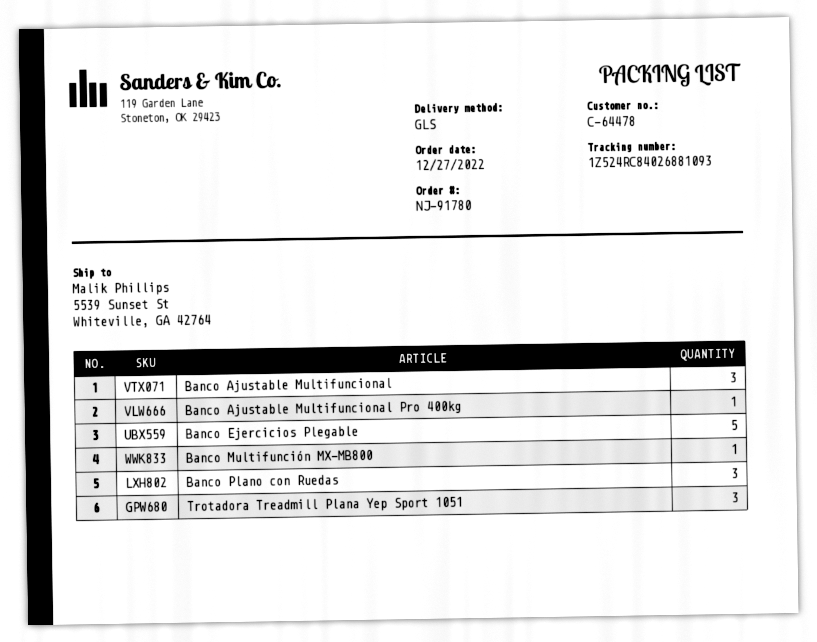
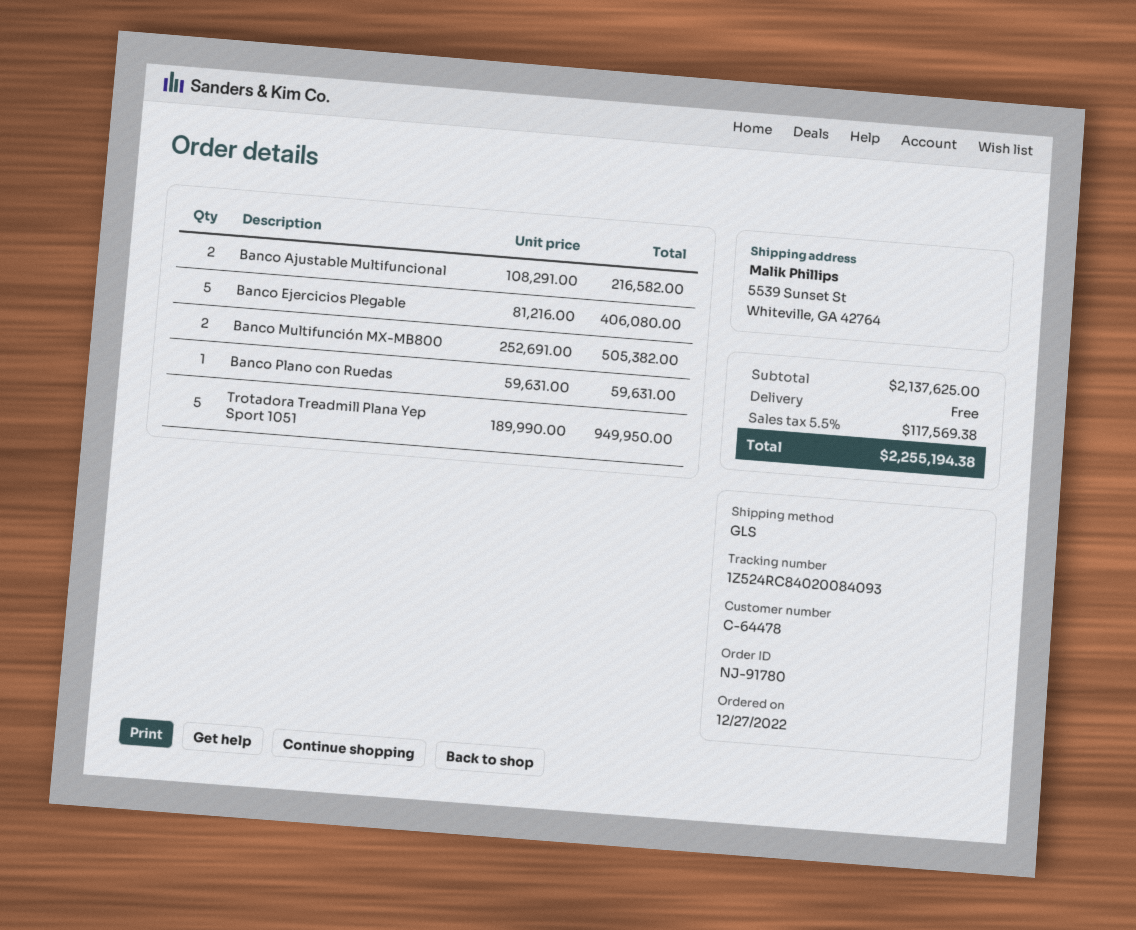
tracking number: 1Z524RC84026881093 -> 1Z524RC84020084093
Banco Ajustable Multifuncional: 3 -> 2
Banco Ajustable Multifuncional Pro 400kg: 1 -> none
Banco Multifunción MX-MB800: 1 -> 2
Banco Plano con Ruedas: 3 -> 1
Trotadora Treadmill Plana Yep Sport 1051: 3 -> 5

